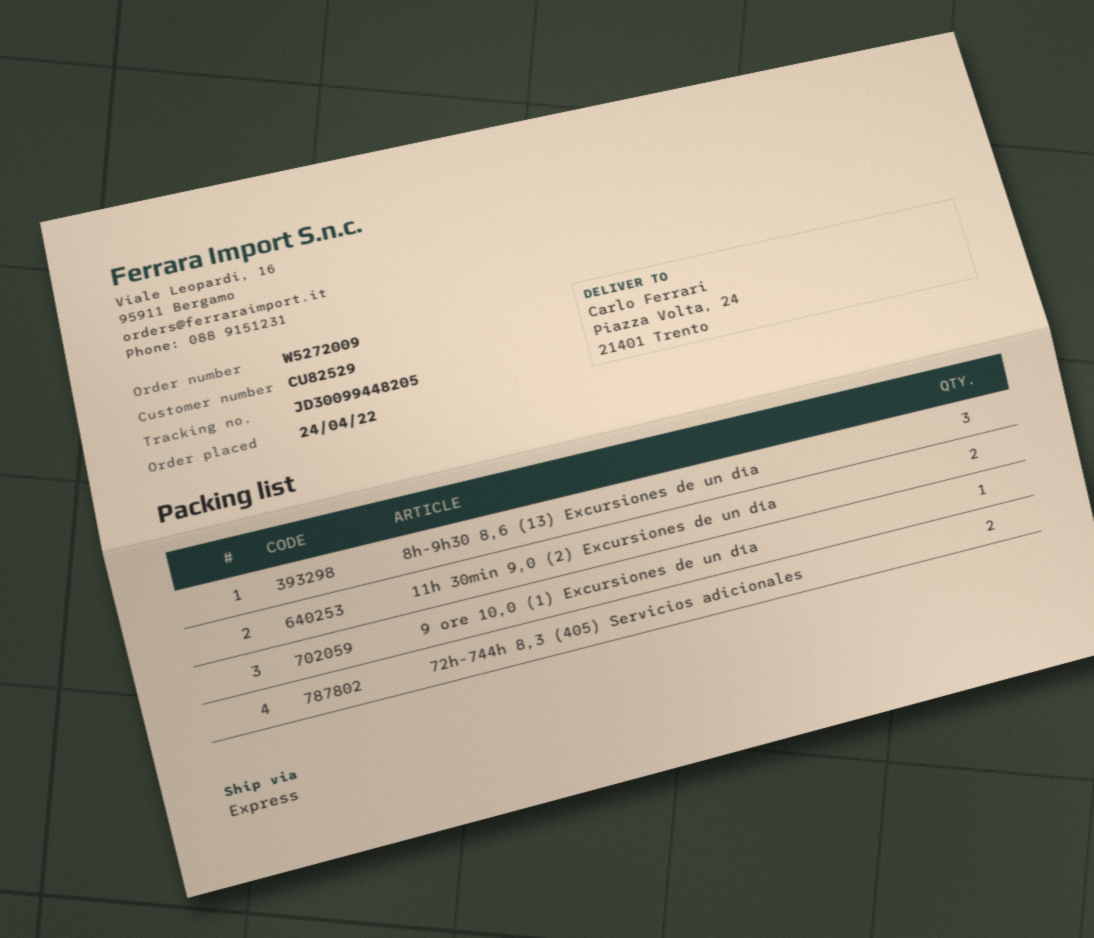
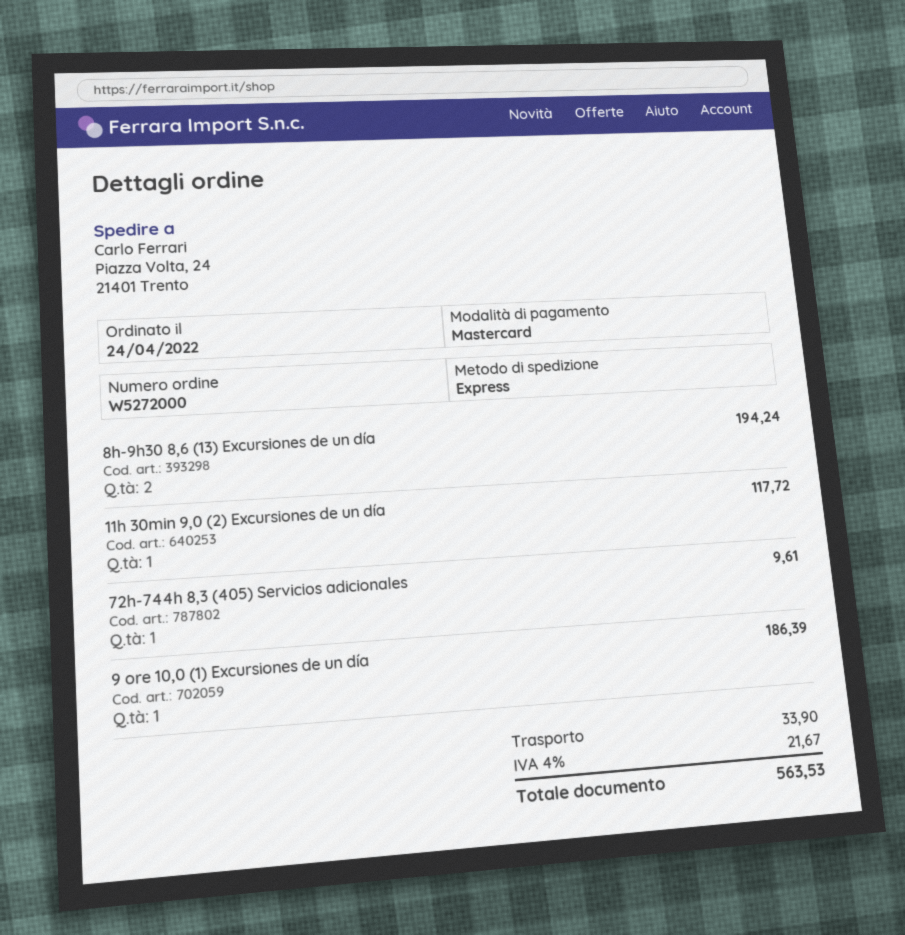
order number: W5272009 -> W5272000
8h-9h30 8,6 (13) Excursiones de un día: 3 -> 2
11h 30min 9,0 (2) Excursiones de un día: 2 -> 1
72h-744h 8,3 (405) Servicios adicionales: 2 -> 1

